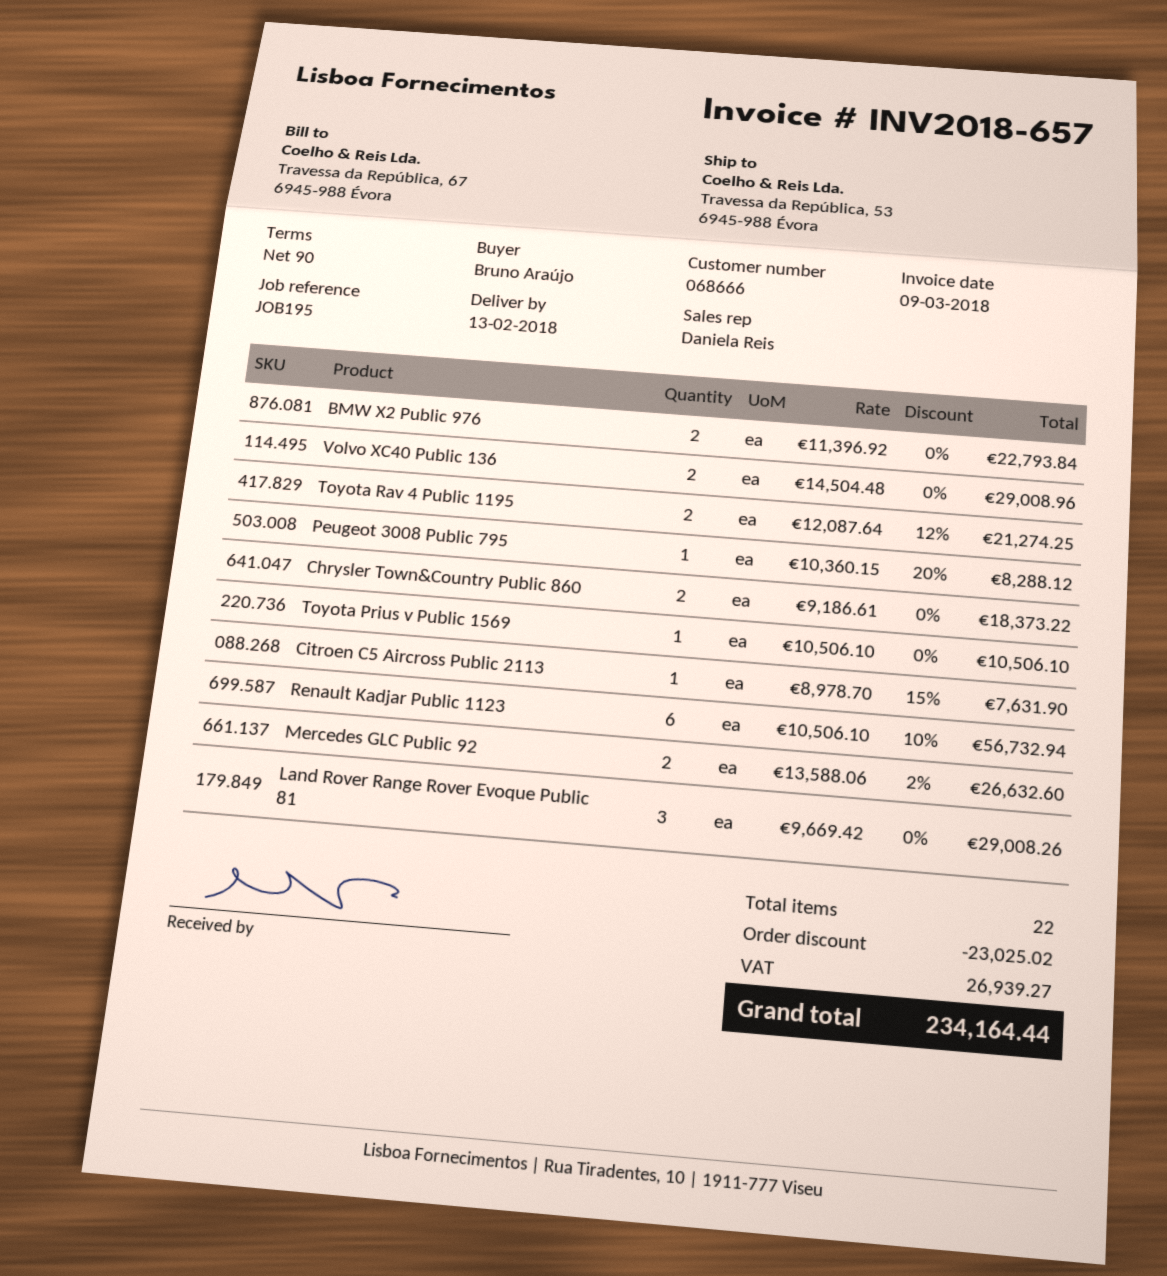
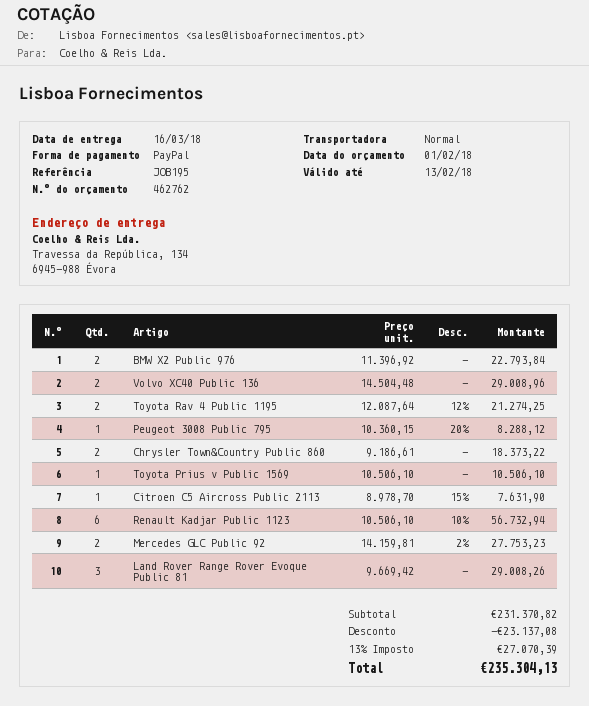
delivery date: 2018-02-13 -> 2018-03-16
ship to: Travessa da República, 53, 6945-988 Évora -> Travessa da República, 134, 6945-988 Évora
Mercedes GLC Public 92: 2 x 13588.06 - 2% = 26632.60 -> 2 x 14159.81 - 2% = 27753.23
discount: 23025.02 -> 23137.08
tax: 26939.27 -> 27070.39
total: 234164.44 -> 235304.13

